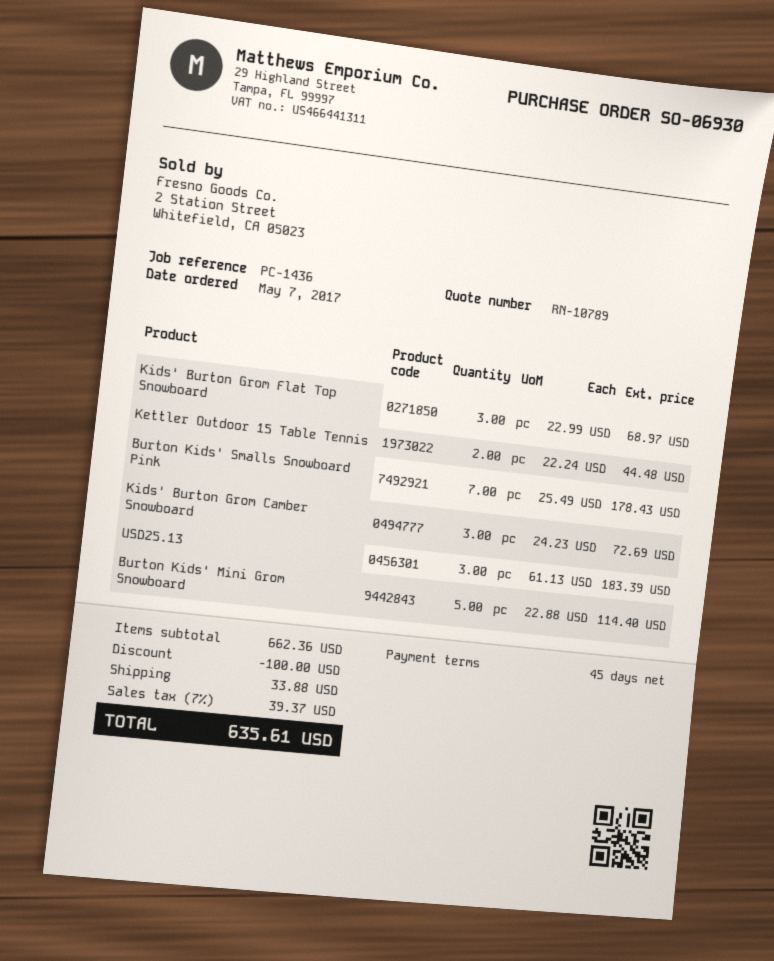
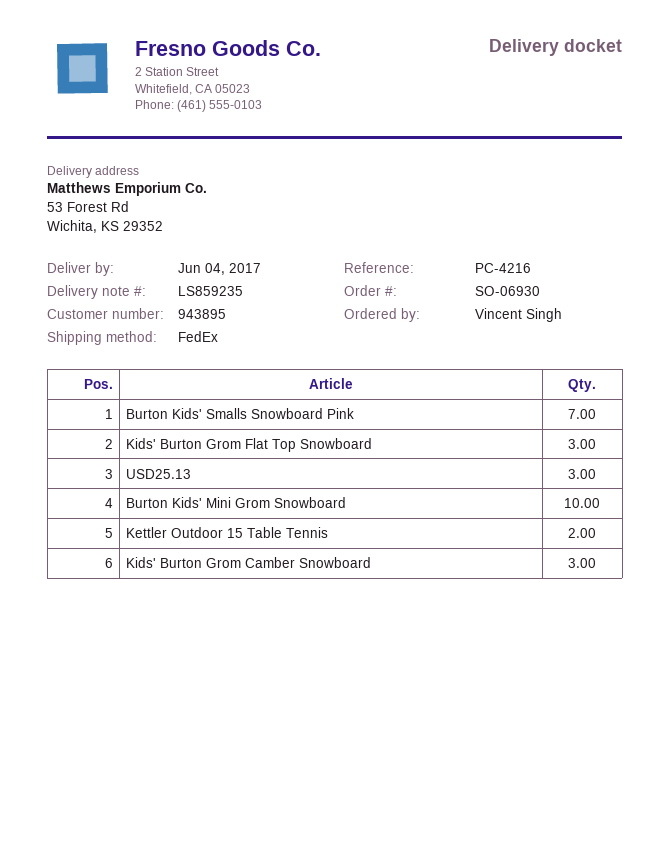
reference: PC-1436 -> PC-4216
Burton Kids' Mini Grom Snowboard: 5 -> 10

